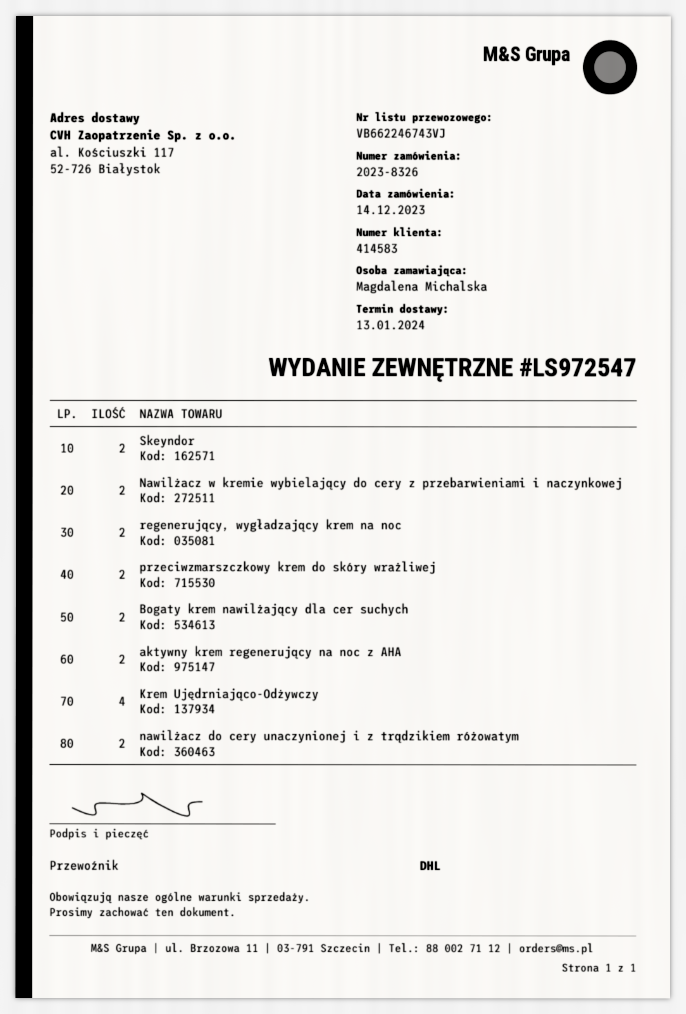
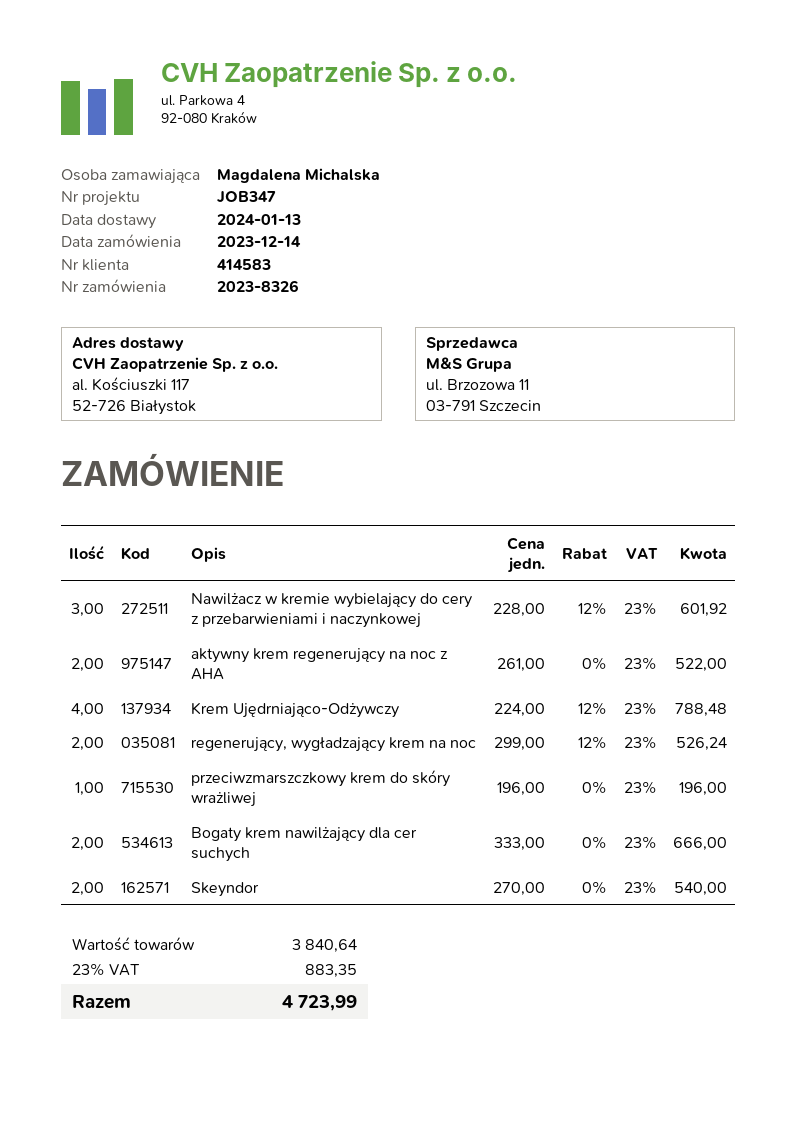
Nawilżacz w kremie wybielający do cery z przebarwieniami i naczynkowej: 2 -> 3
przeciwzmarszczkowy krem do skóry wrażliwej: 2 -> 1
nawilżacz do cery unaczynionej i z trądzikiem różowatym: 2 -> none

